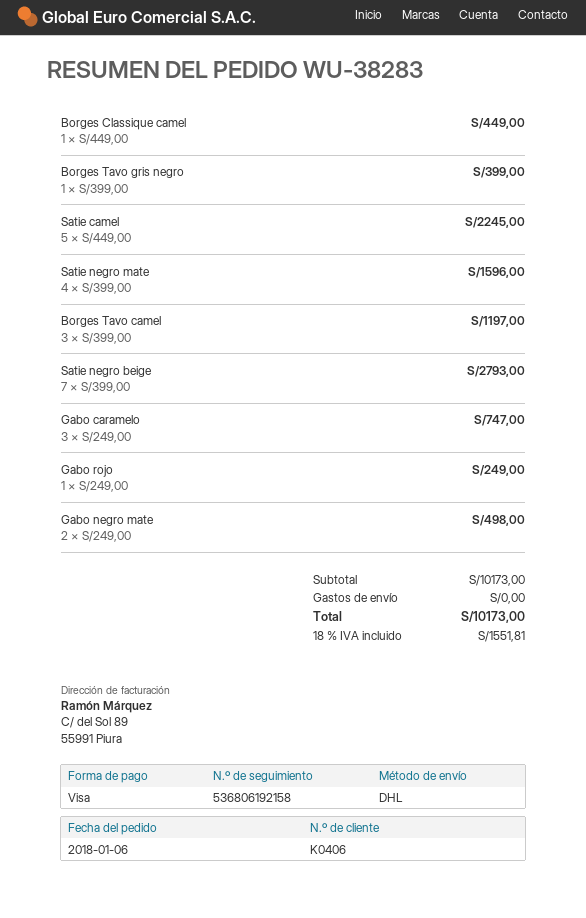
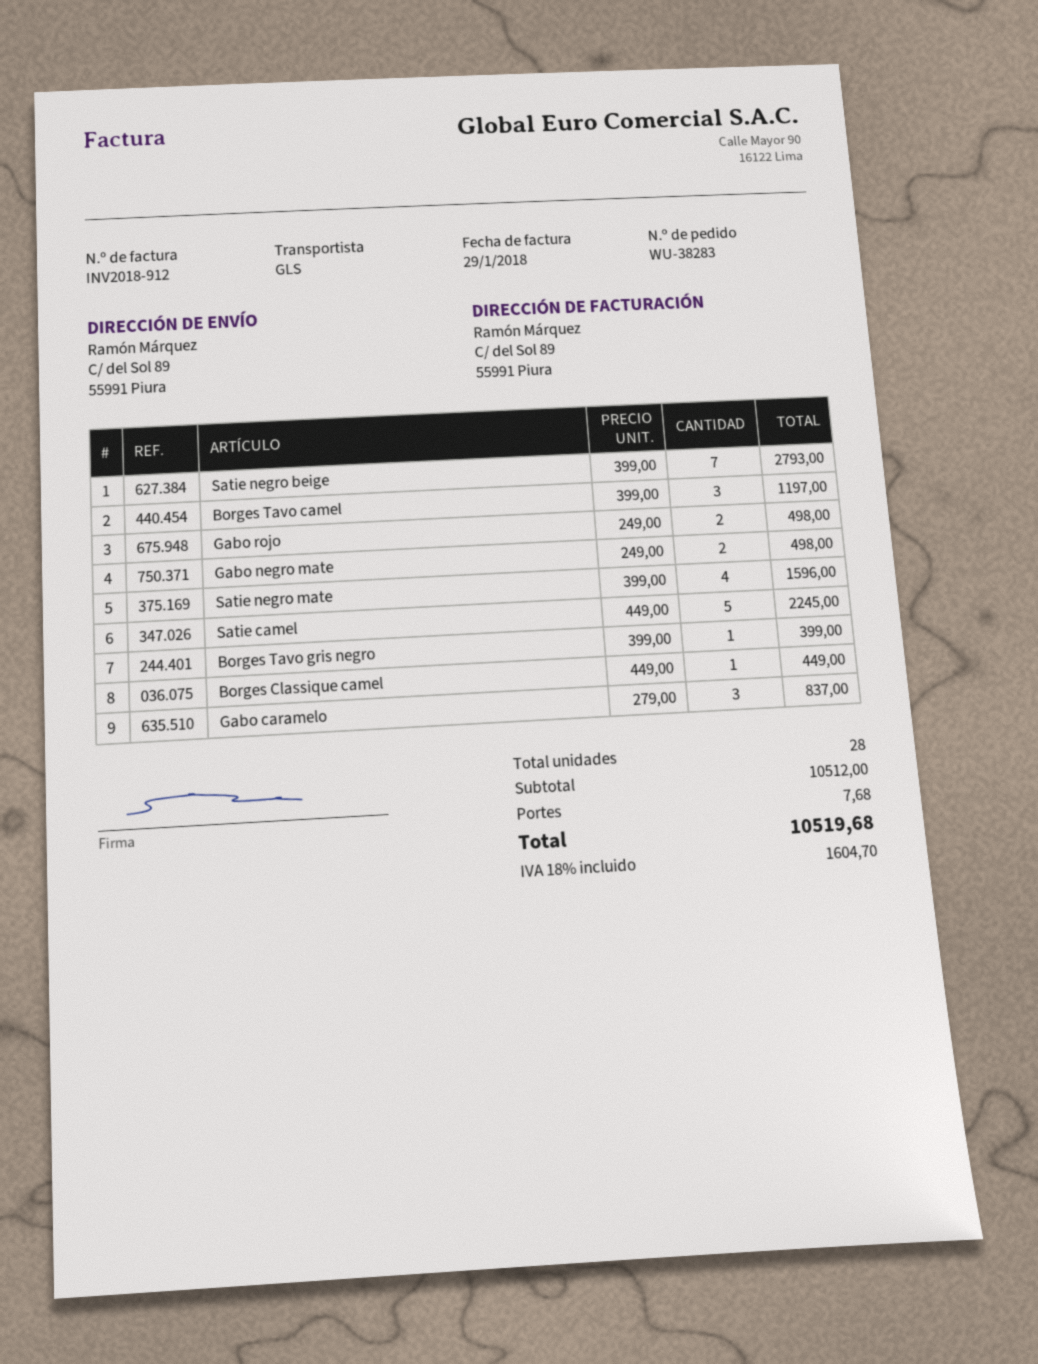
shipping method: DHL -> GLS
Gabo caramelo: 3 x 249.00 = 747.00 -> 3 x 279.00 = 837.00
Gabo rojo: 1 x 249.00 = 249.00 -> 2 x 249.00 = 498.00
subtotal: 10173.00 -> 10512.00
shipping: 0.00 -> 7.68
tax: 18% = 1551.81 -> 18% = 1604.70
total: 10173.00 -> 10519.68

